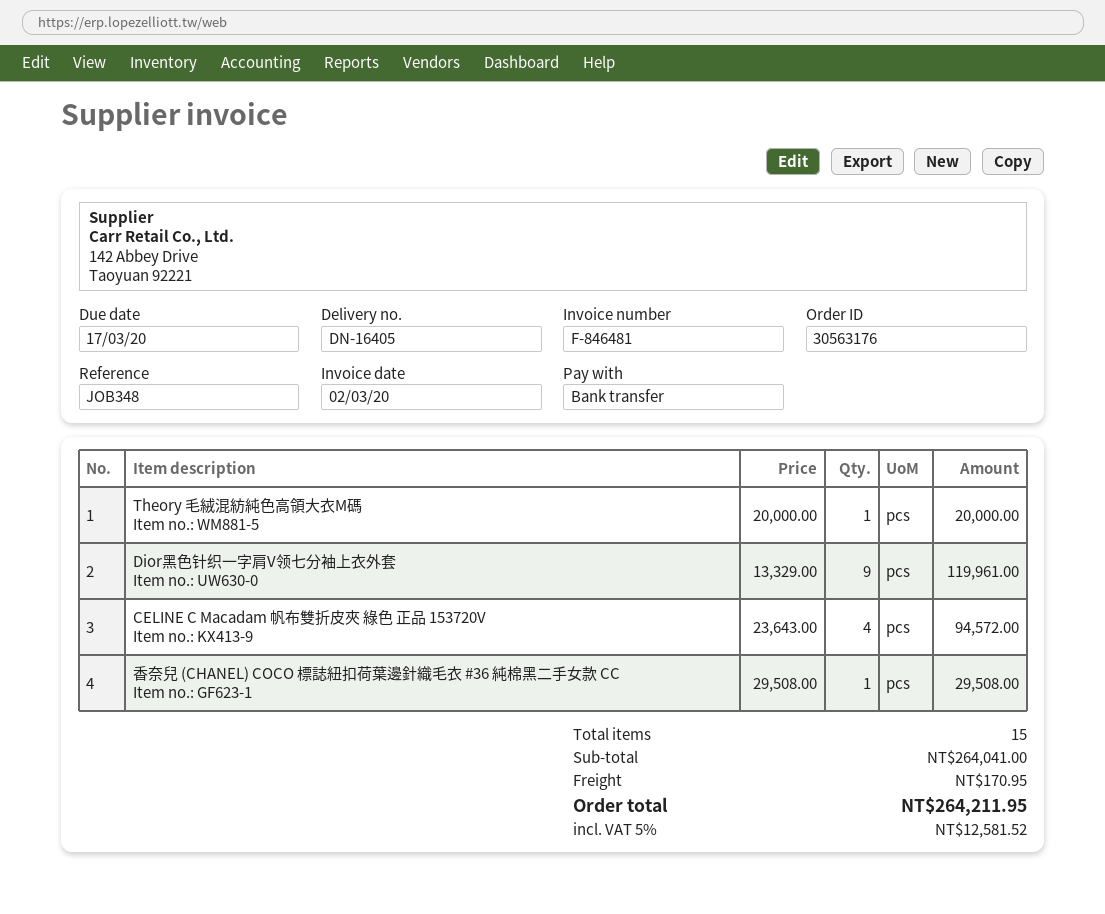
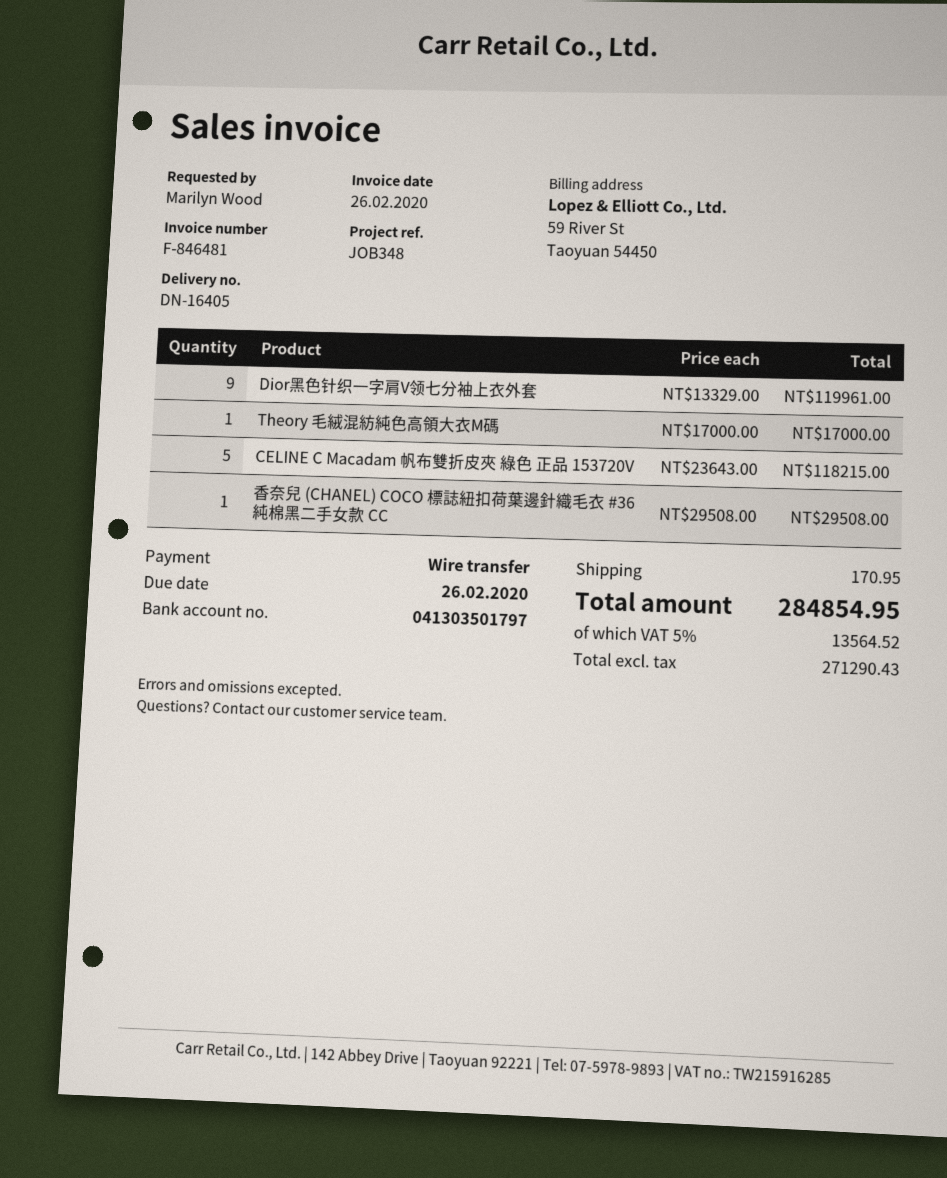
invoice date: 2020-03-02 -> 2020-02-26
due date: 2020-03-17 -> 2020-02-26
Theory 毛絨混紡純色高領大衣M碼: 1 x 20000.00 = 20000.00 -> 1 x 17000.00 = 17000.00
CELINE C Macadam 帆布雙折皮夾 綠色 正品 153720V: 4 x 23643.00 = 94572.00 -> 5 x 23643.00 = 118215.00
tax: 5% = 12581.52 -> 5% = 13564.52
total: 264211.95 -> 284854.95

